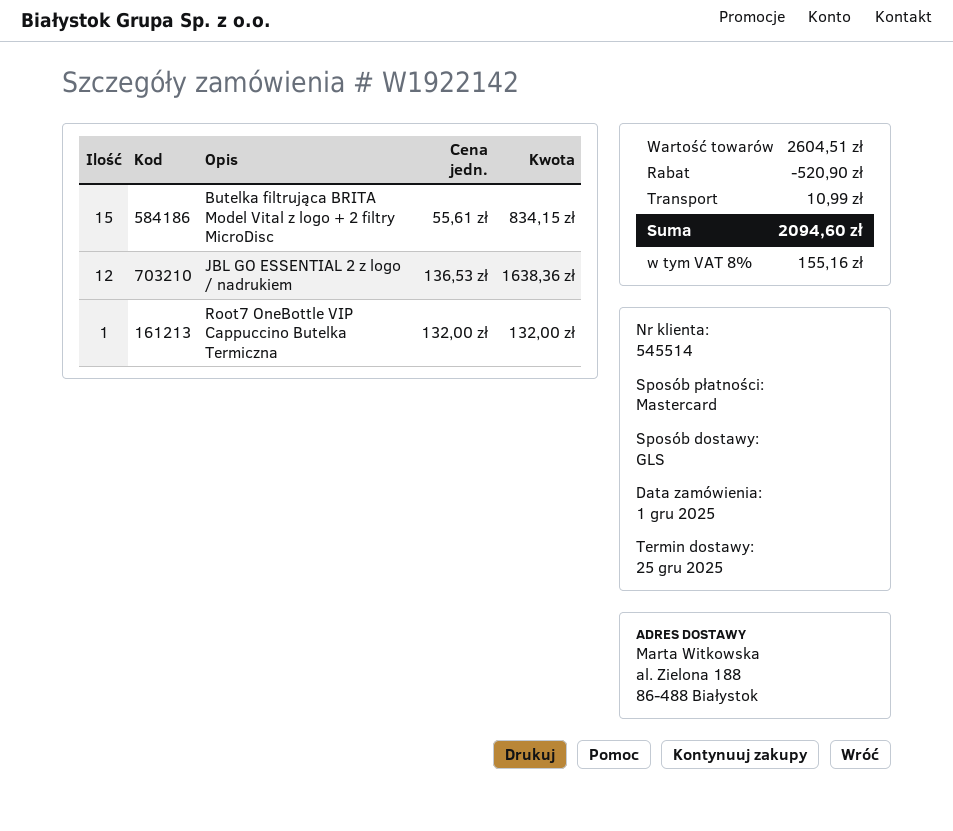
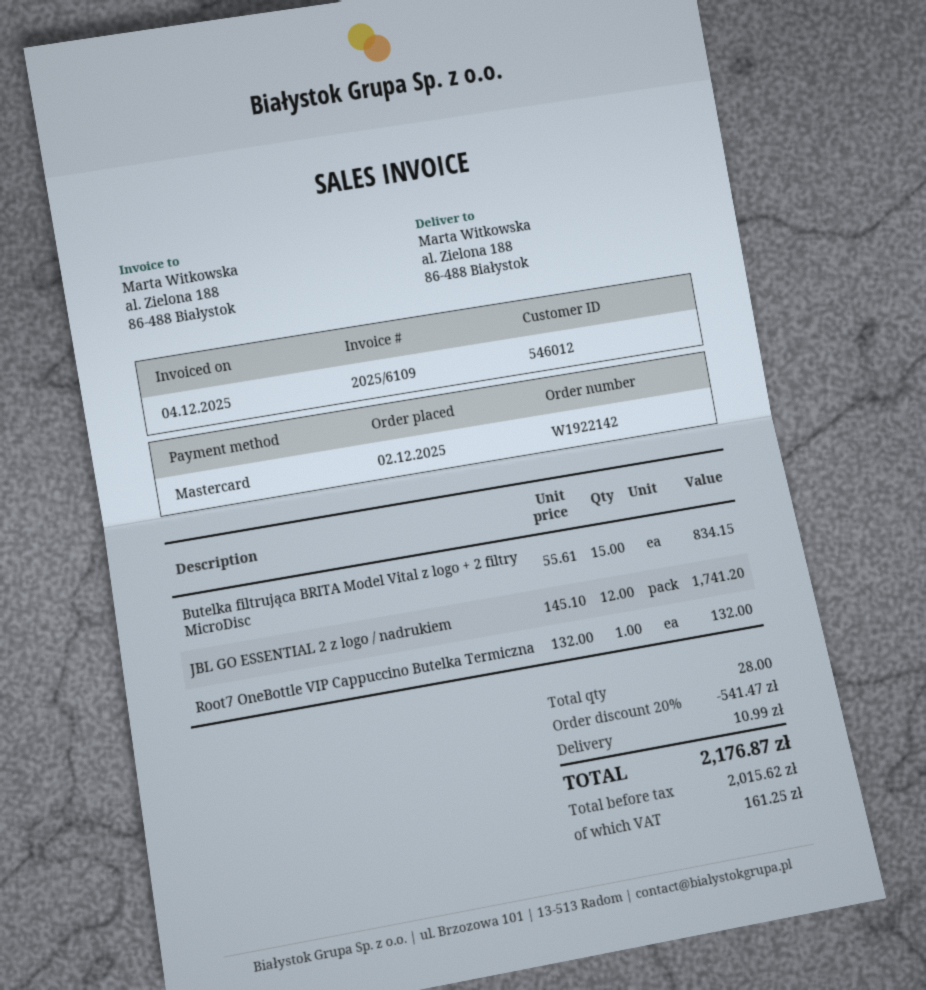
order date: 2025-12-01 -> 2025-12-02
customer number: 545514 -> 546012
JBL GO ESSENTIAL 2 z logo / nadrukiem: 12 x 136.53 = 1638.36 -> 12 x 145.10 = 1741.20
discount: 520.90 -> 541.47
tax: 155.16 -> 161.25
total: 2094.60 -> 2176.87

